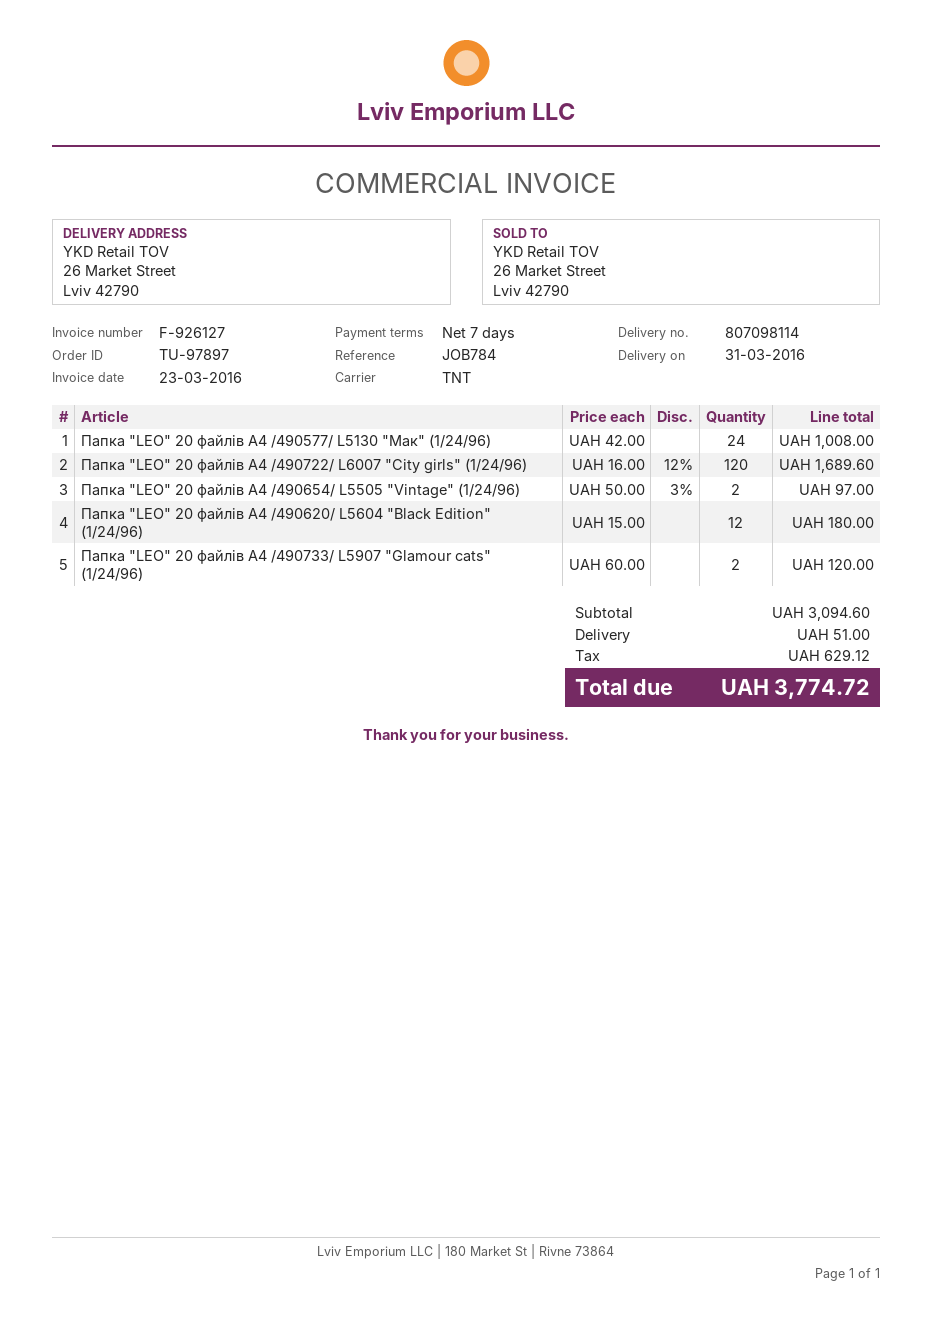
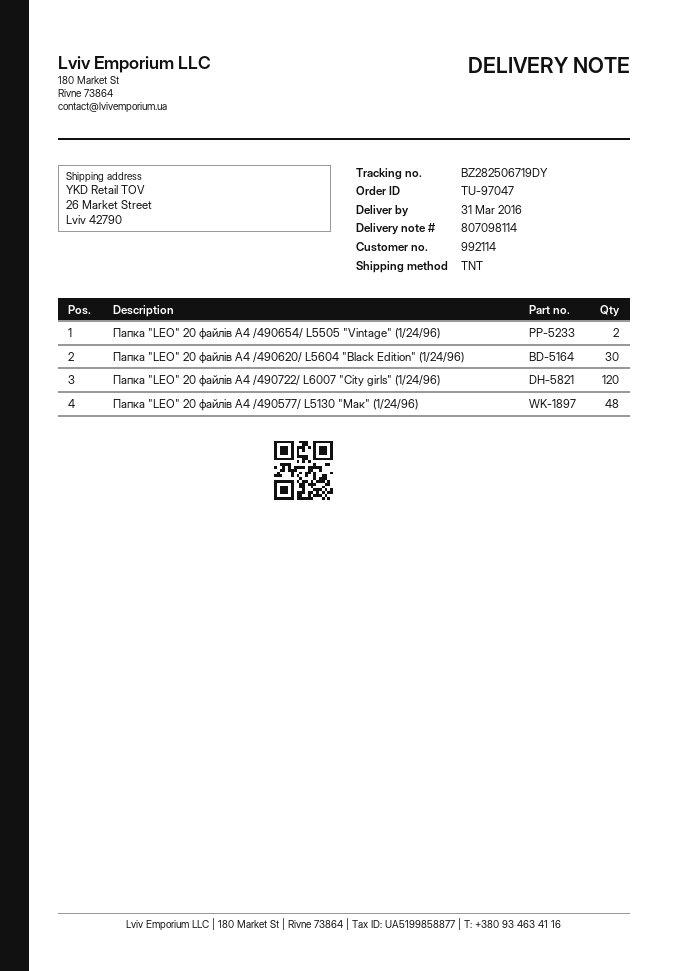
order number: TU-97897 -> TU-97047
Папка "LEO" 20 файлів A4 /490577/ L5130 "Мак" (1/24/96): 24 -> 48
Папка "LEO" 20 файлів A4 /490620/ L5604 "Black Edition" (1/24/96): 12 -> 30
Папка "LEO" 20 файлів A4 /490733/ L5907 "Glamour cats" (1/24/96): 2 -> none

